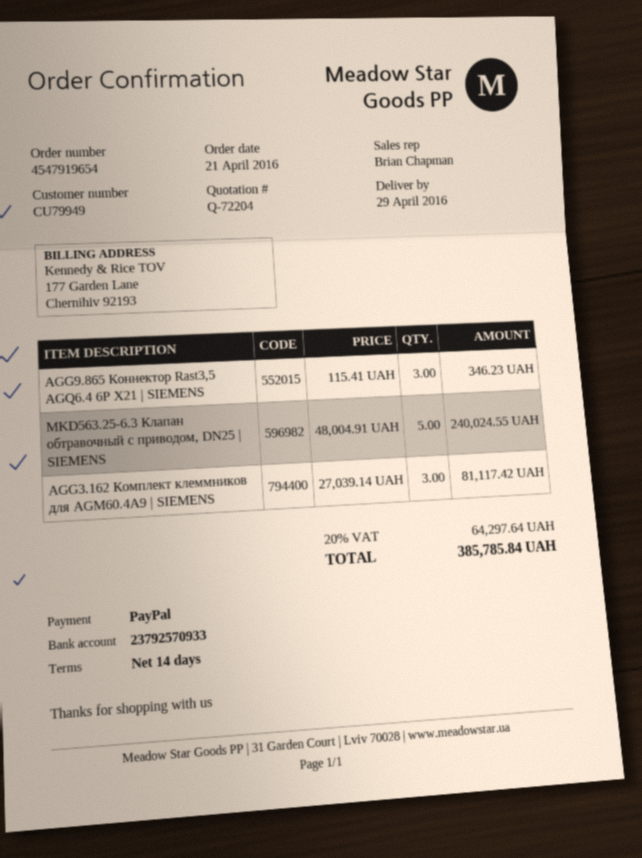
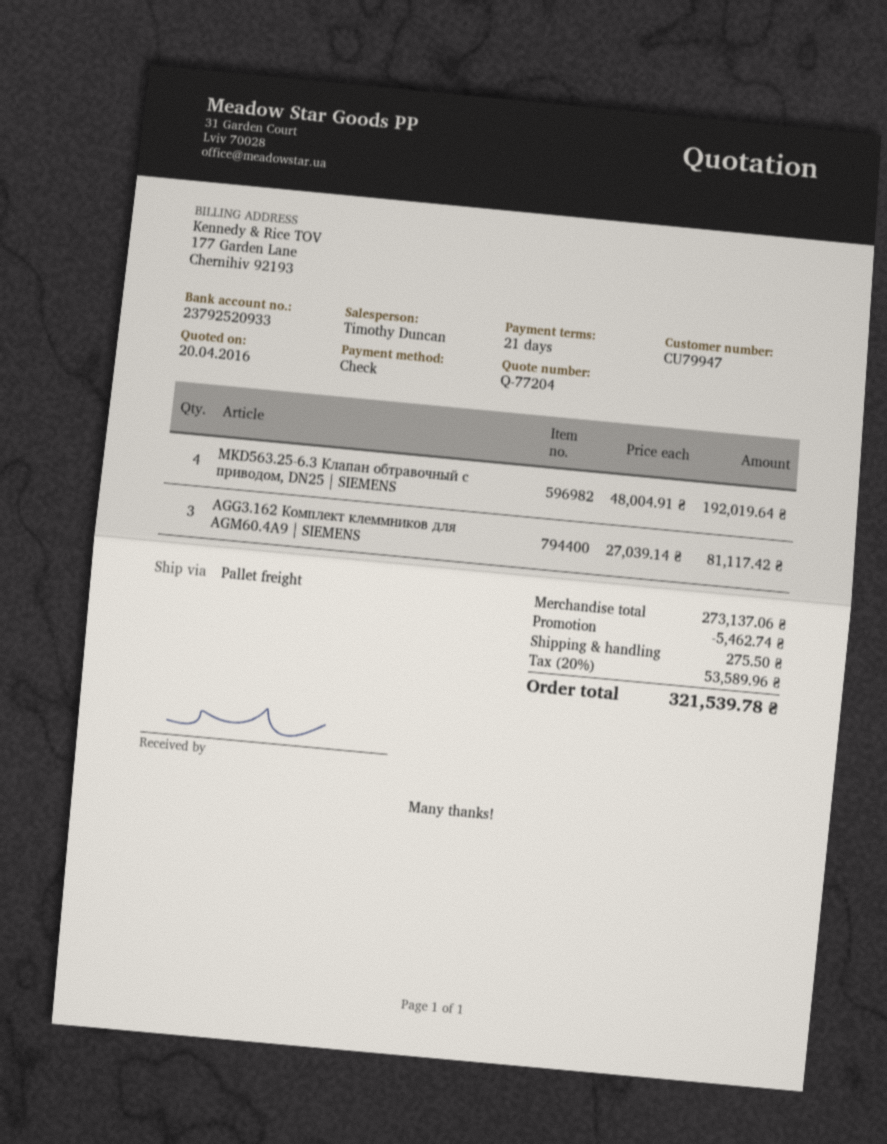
quote number: Q-72204 -> Q-77204
payment terms: 14 days -> 21 days
customer number: CU79949 -> CU79947
sales rep: Brian Chapman -> Timothy Duncan
payment method: PayPal -> cheque
bank account: 23792570933 -> 23792520933
AGG9.865 Коннектор Rast3,5 AGQ6.4 6P X21 | SIEMENS: 3 x 115.41 = 346.23 -> none
MKD563.25-6.3 Клапан обтравочный с приводом, DN25 | SIEMENS: 5 x 48004.91 = 240024.55 -> 4 x 48004.91 = 192019.64
discount: none -> 5462.74
shipping: none -> 275.50
tax: 20% = 64297.64 -> 20% = 53589.96
total: 385785.84 -> 321539.78

